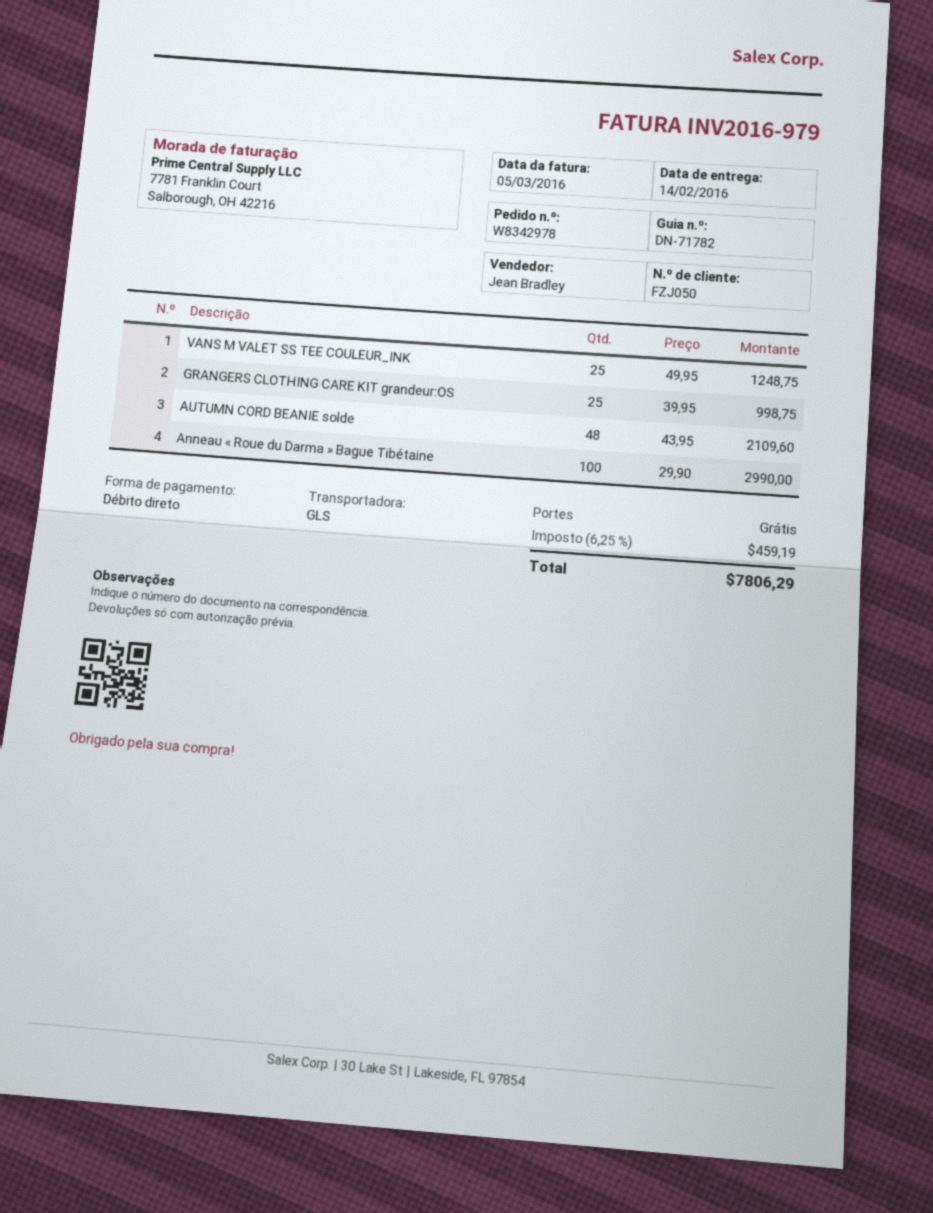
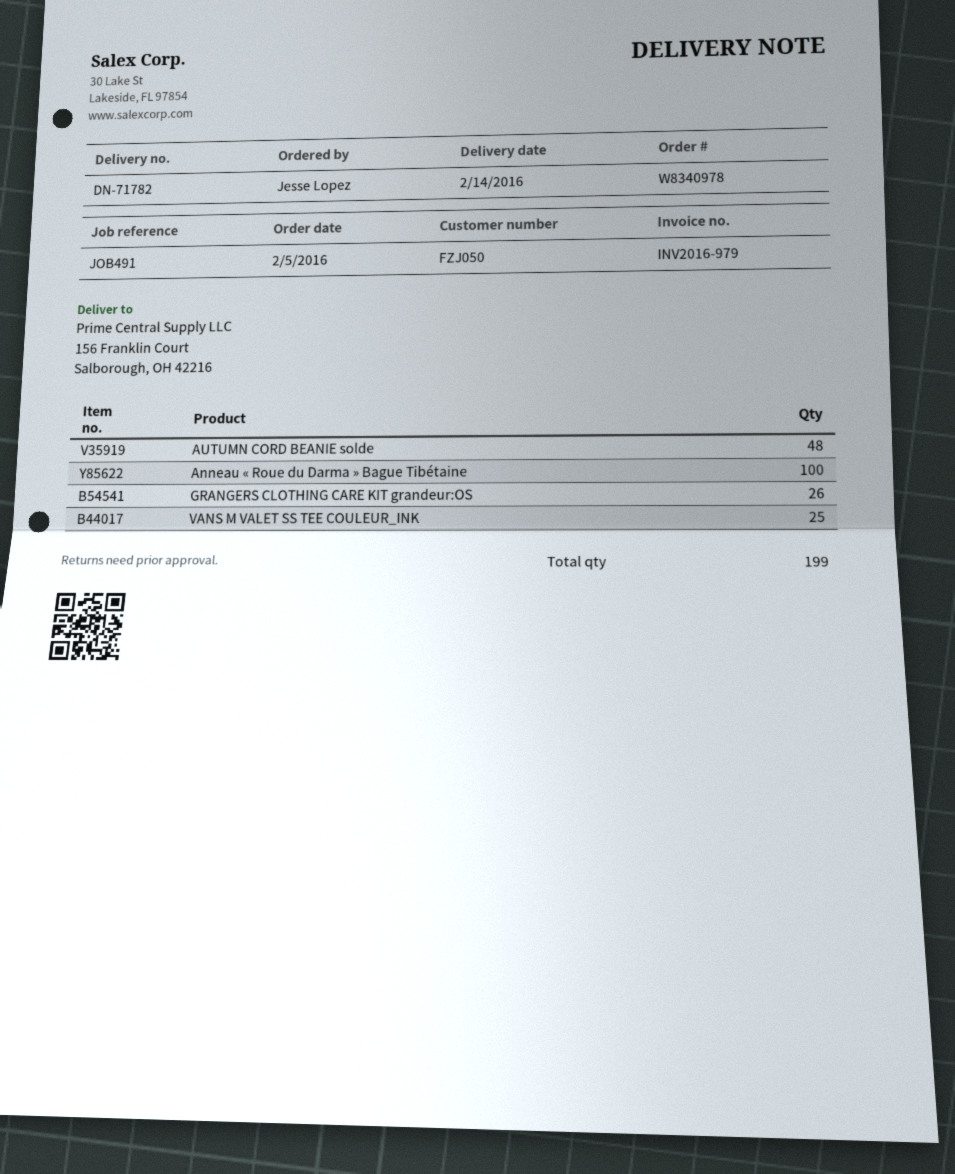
order number: W8342978 -> W8340978
GRANGERS CLOTHING CARE KIT grandeur:OS: 25 -> 26

